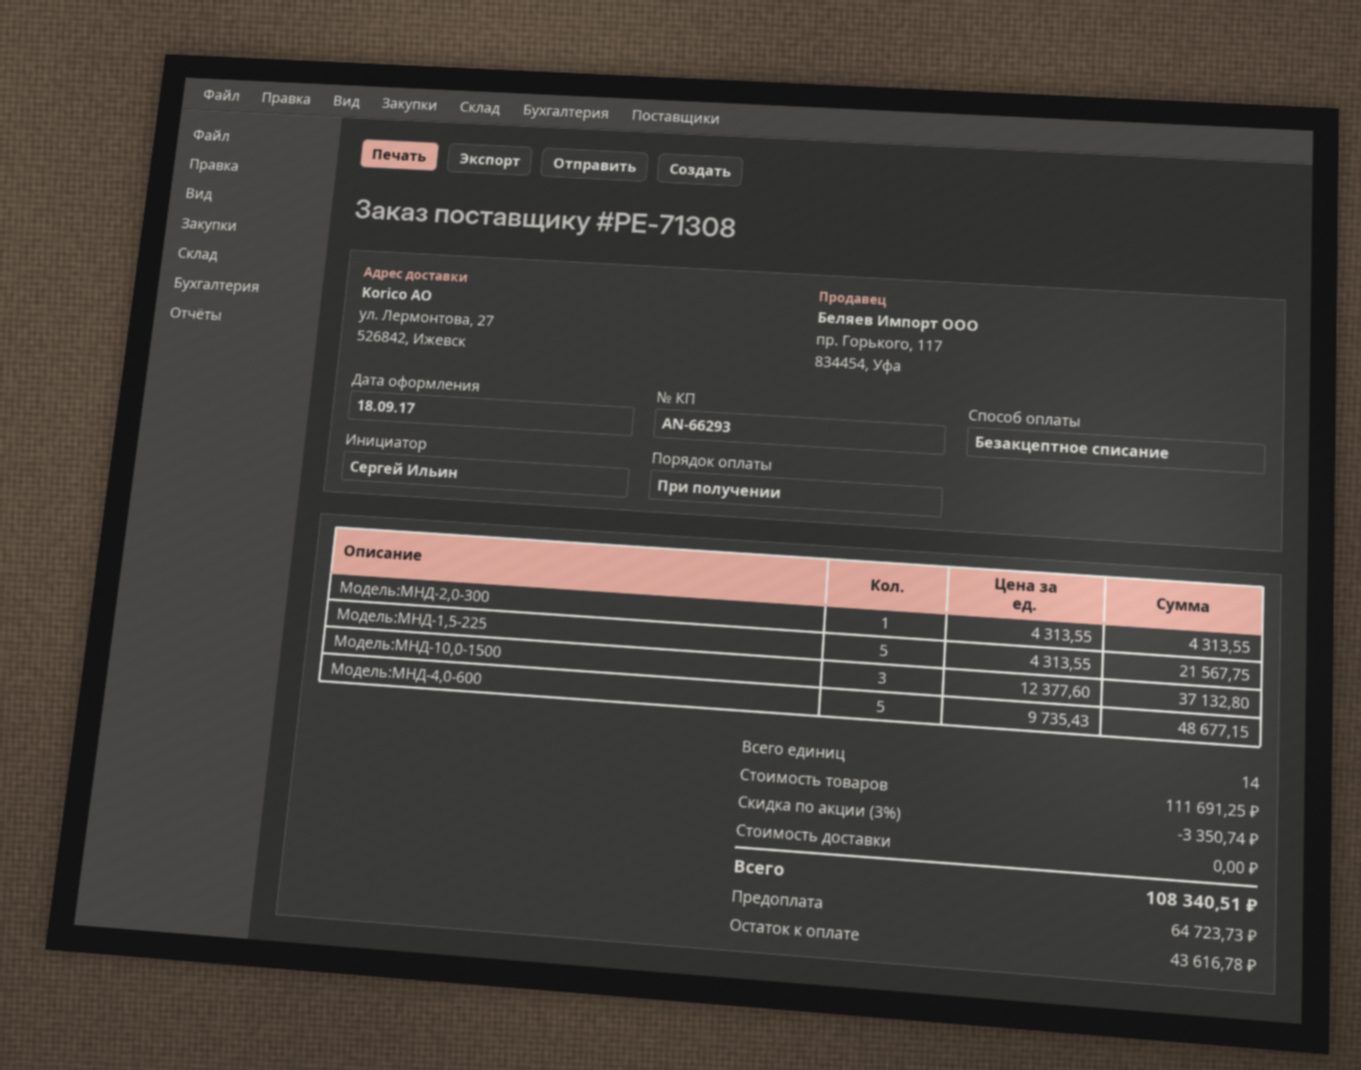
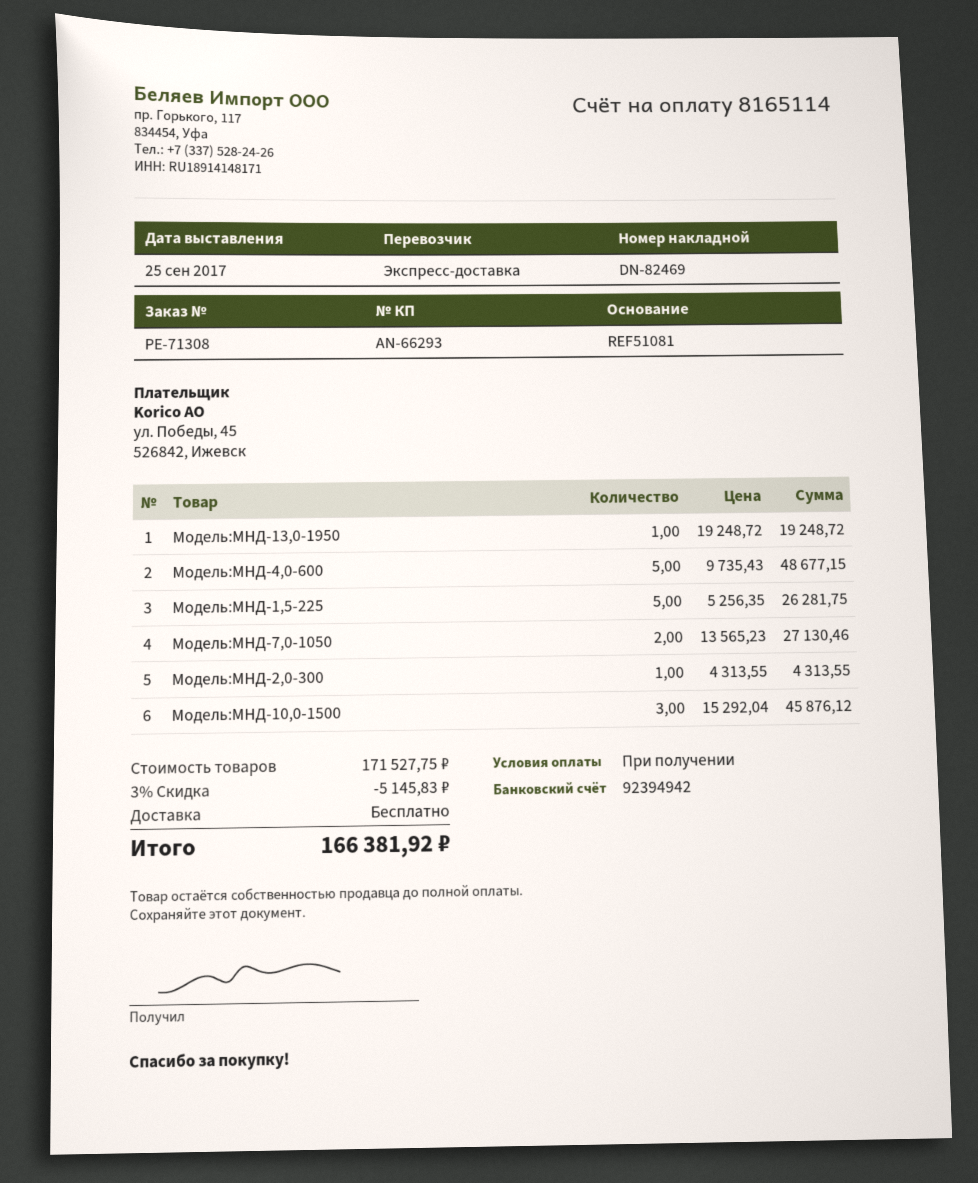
Модель:МНД-1,5-225: 5 x 4313.55 = 21567.75 -> 5 x 5256.35 = 26281.75
Модель:МНД-10,0-1500: 3 x 12377.60 = 37132.80 -> 3 x 15292.04 = 45876.12
Модель:МНД-13,0-1950: none -> 1 x 19248.72 = 19248.72
Модель:МНД-7,0-1050: none -> 2 x 13565.23 = 27130.46
subtotal: 111691.25 -> 171527.75
discount: 3% = 3350.74 -> 3% = 5145.83
total: 108340.51 -> 166381.92

